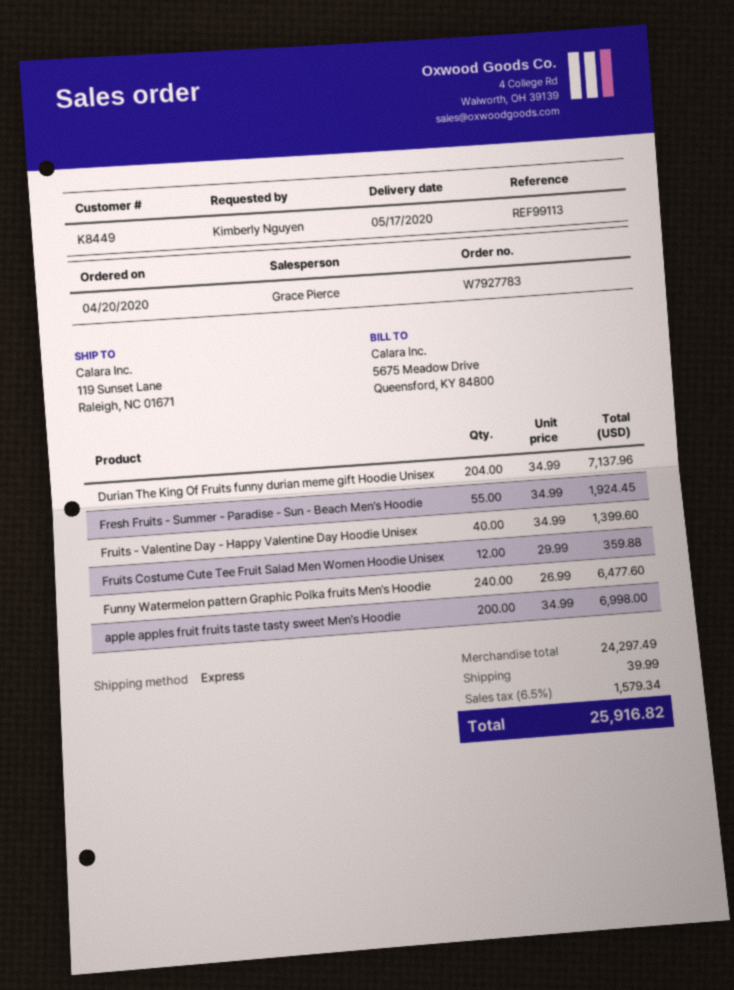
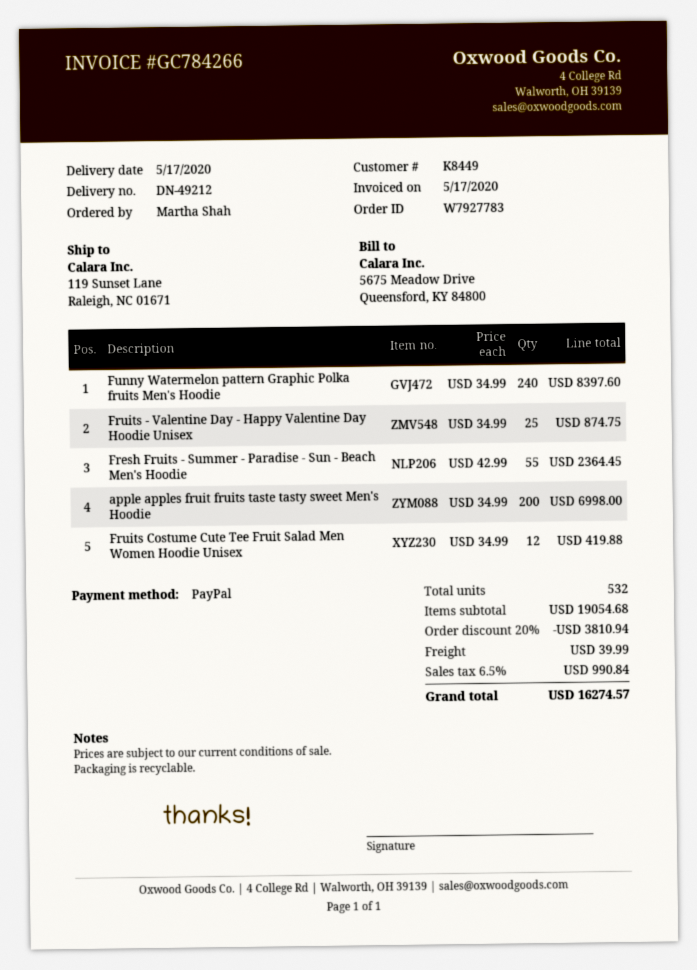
ordered by: Kimberly Nguyen -> Martha Shah
Durian The King Of Fruits funny durian meme gift Hoodie Unisex: 204 x 34.99 = 7137.96 -> none
Fresh Fruits - Summer - Paradise - Sun - Beach Men's Hoodie: 55 x 34.99 = 1924.45 -> 55 x 42.99 = 2364.45
Fruits - Valentine Day - Happy Valentine Day Hoodie Unisex: 40 x 34.99 = 1399.60 -> 25 x 34.99 = 874.75
Fruits Costume Cute Tee Fruit Salad Men Women Hoodie Unisex: 12 x 29.99 = 359.88 -> 12 x 34.99 = 419.88
Funny Watermelon pattern Graphic Polka fruits Men's Hoodie: 240 x 26.99 = 6477.60 -> 240 x 34.99 = 8397.60
subtotal: 24297.49 -> 19054.68
discount: none -> 20% = 3810.94
tax: 6.5% = 1579.34 -> 6.5% = 990.84
total: 25916.82 -> 16274.57

